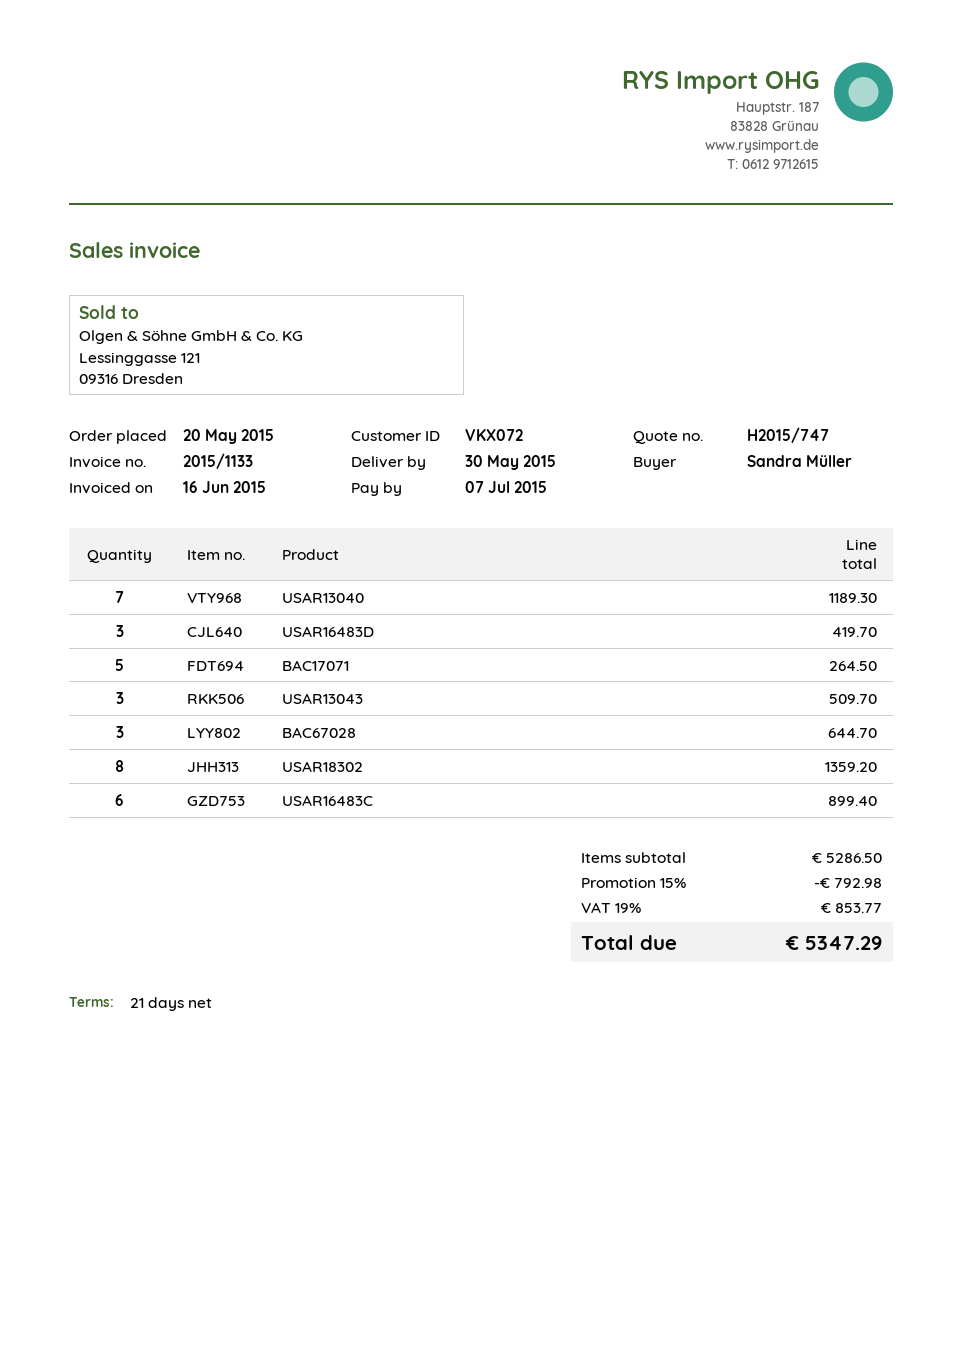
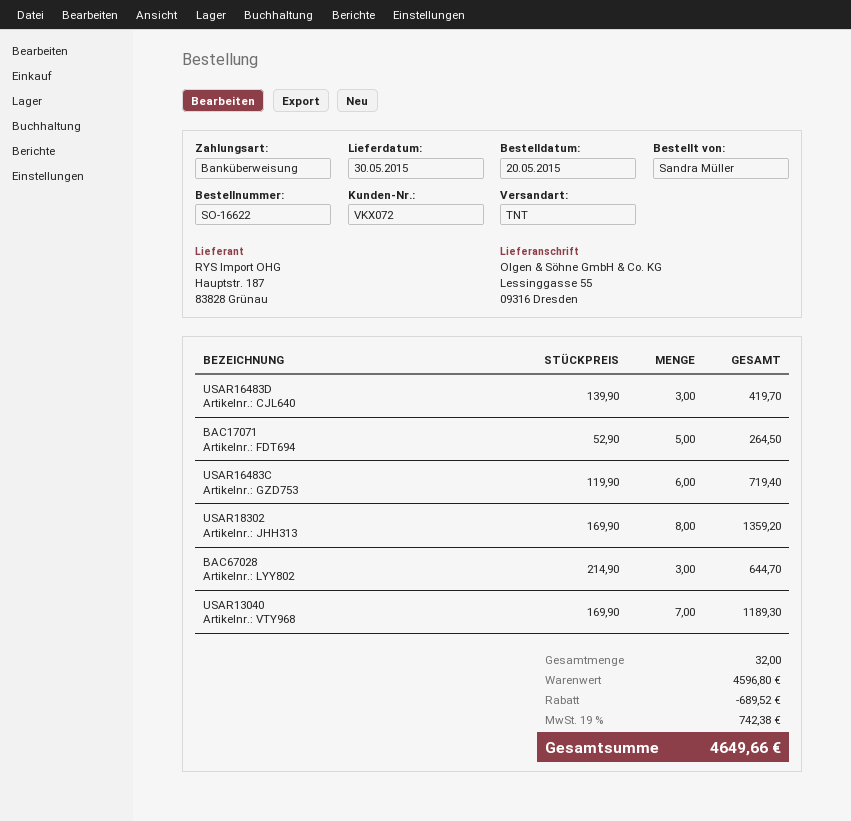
USAR13043: 3 for 509.70 -> none
USAR16483C: 6 for 899.40 -> 6 for 719.40
subtotal: 5286.50 -> 4596.80
discount: 792.98 -> 689.52
tax: 19% = 853.77 -> 19% = 742.38
total: 5347.29 -> 4649.66

